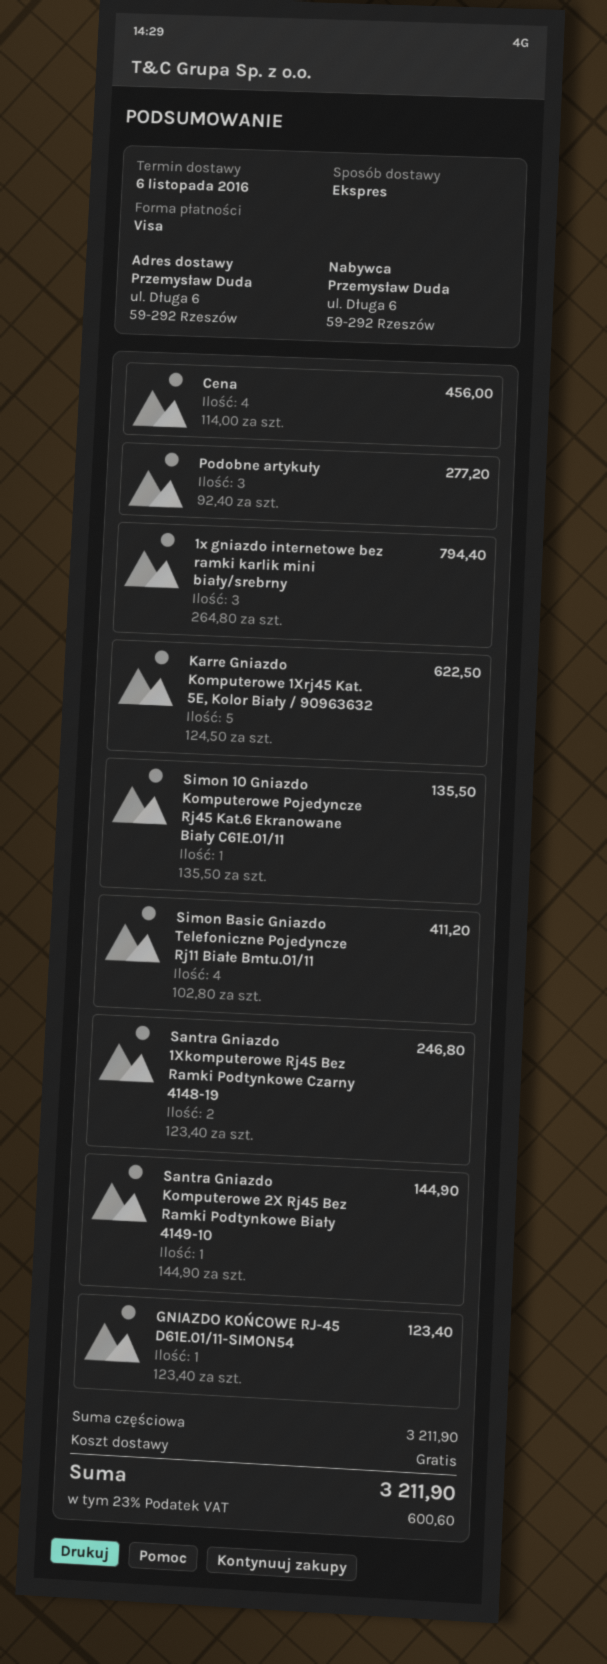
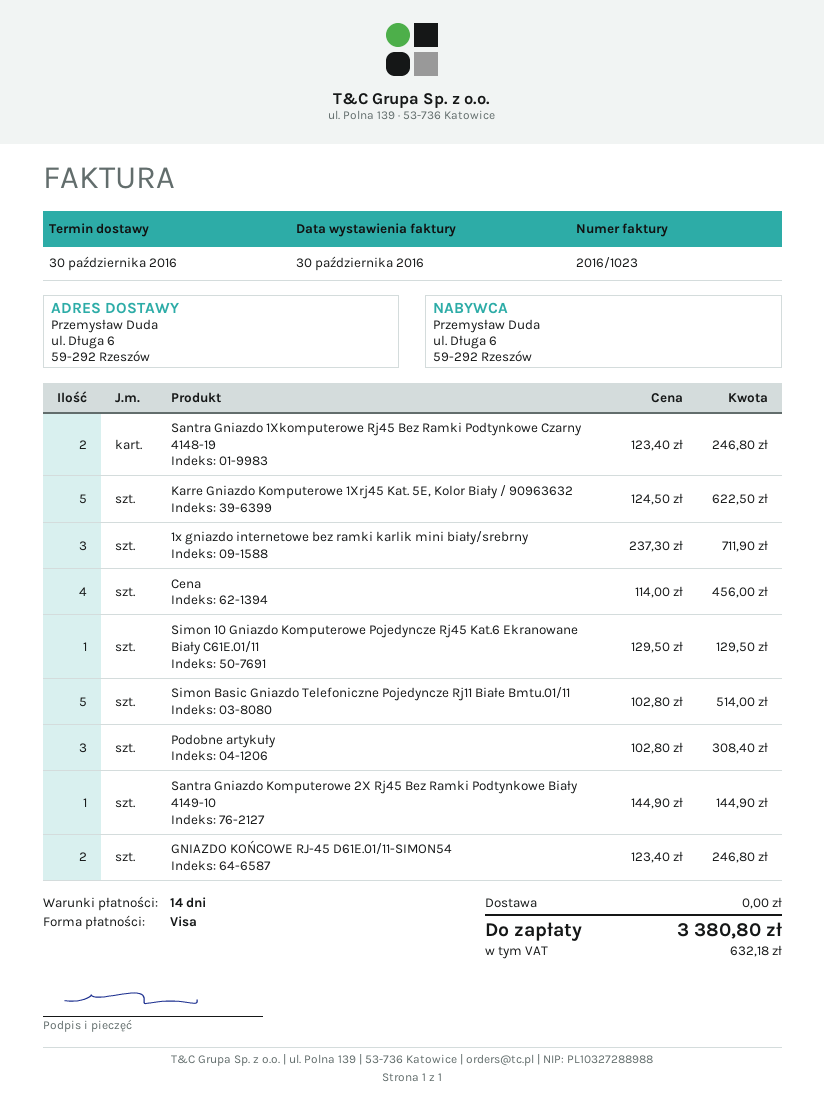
delivery date: 2016-11-06 -> 2016-10-30
Podobne artykuły: 3 x 92.40 = 277.20 -> 3 x 102.80 = 308.40
1x gniazdo internetowe bez ramki karlik mini biały/srebrny: 3 x 264.80 = 794.40 -> 3 x 237.30 = 711.90
Simon 10 Gniazdo Komputerowe Pojedyncze Rj45 Kat.6 Ekranowane Biały C61E.01/11: 1 x 135.50 = 135.50 -> 1 x 129.50 = 129.50
Simon Basic Gniazdo Telefoniczne Pojedyncze Rj11 Białe Bmtu.01/11: 4 x 102.80 = 411.20 -> 5 x 102.80 = 514.00
GNIAZDO KOŃCOWE RJ-45 D61E.01/11-SIMON54: 1 x 123.40 = 123.40 -> 2 x 123.40 = 246.80
tax: 600.60 -> 632.18
total: 3211.90 -> 3380.80

